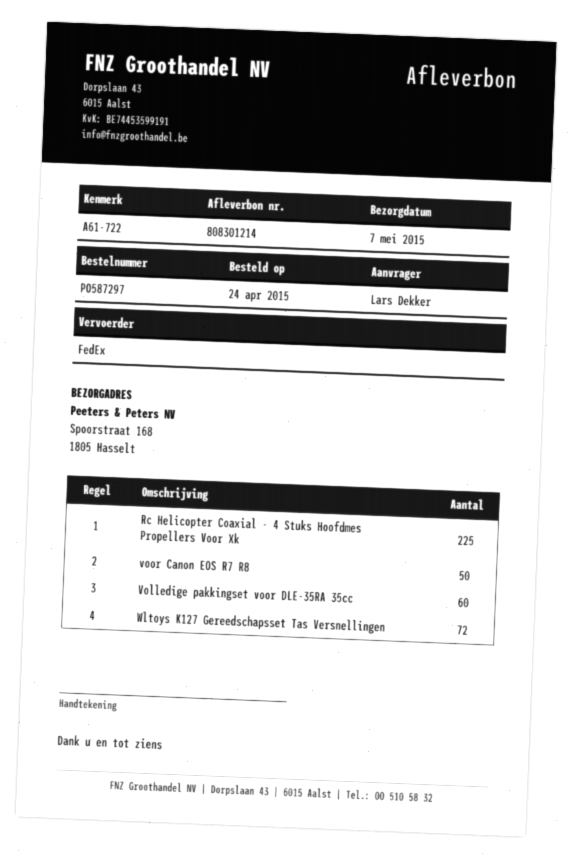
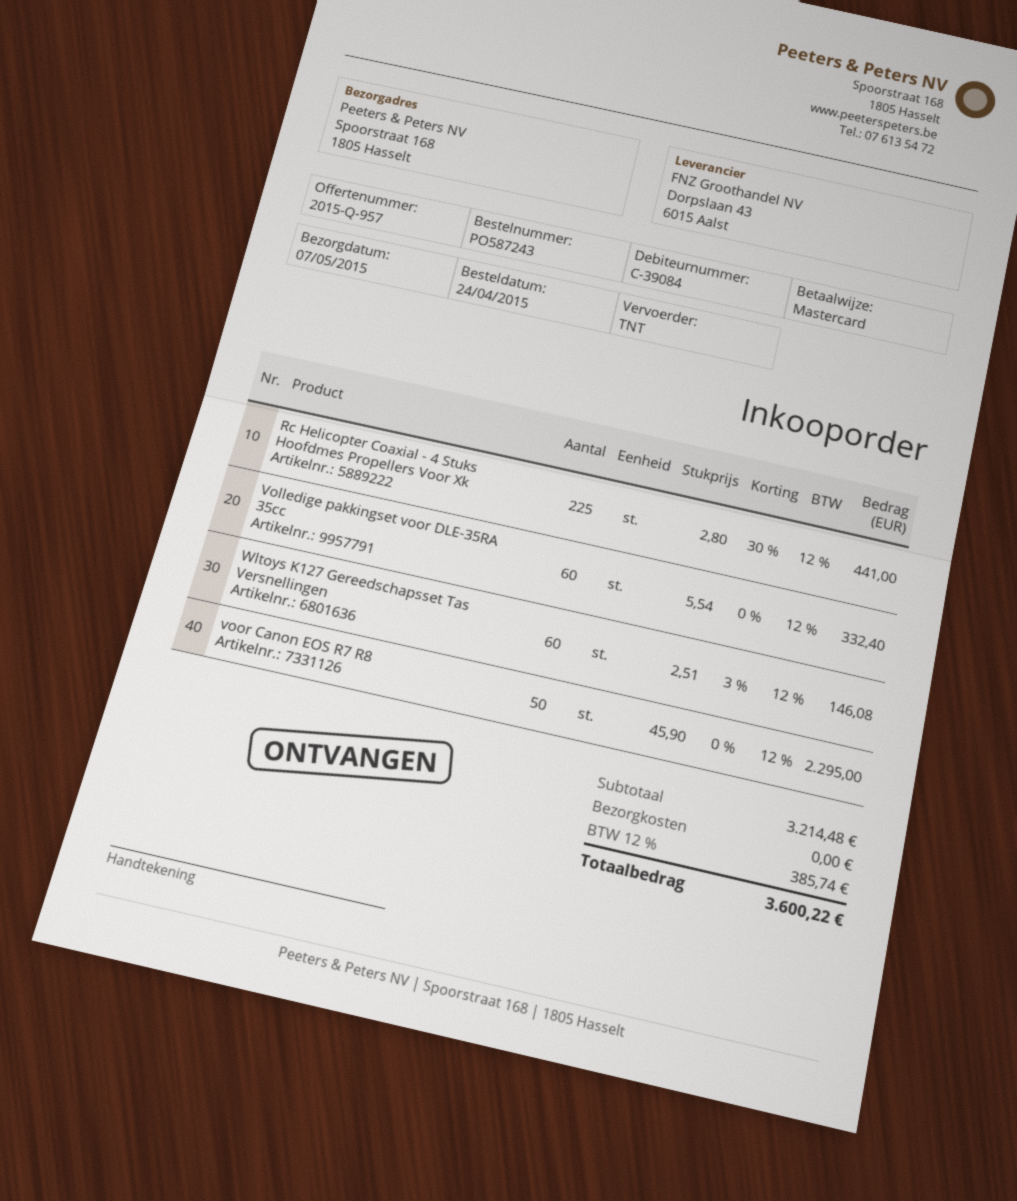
order number: PO587297 -> PO587243
shipping method: FedEx -> TNT
Wltoys K127 Gereedschapsset Tas Versnellingen: 72 -> 60

